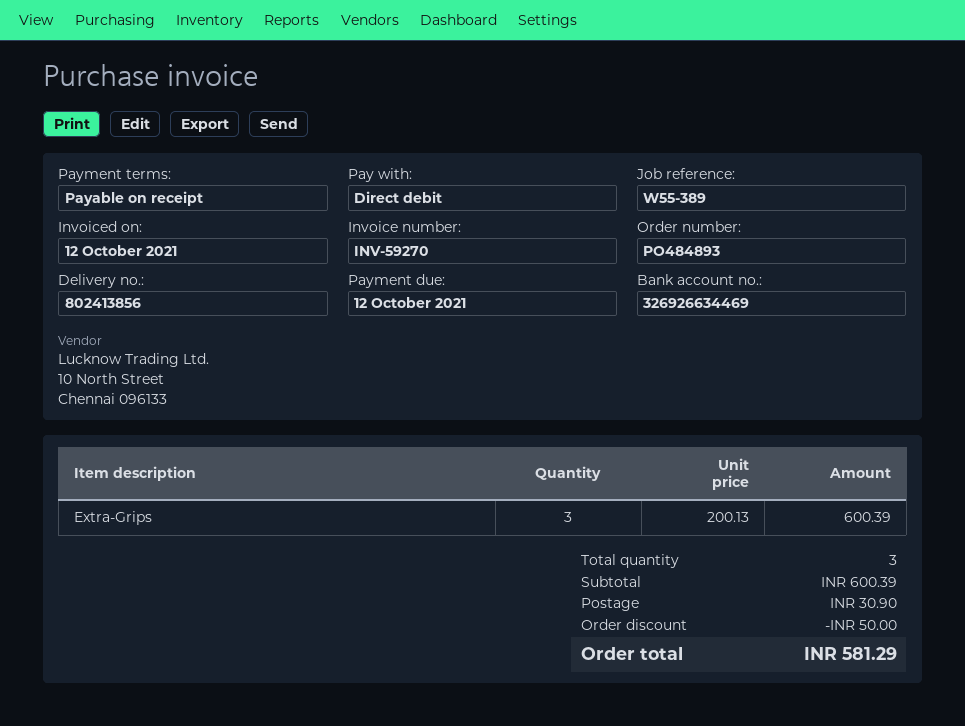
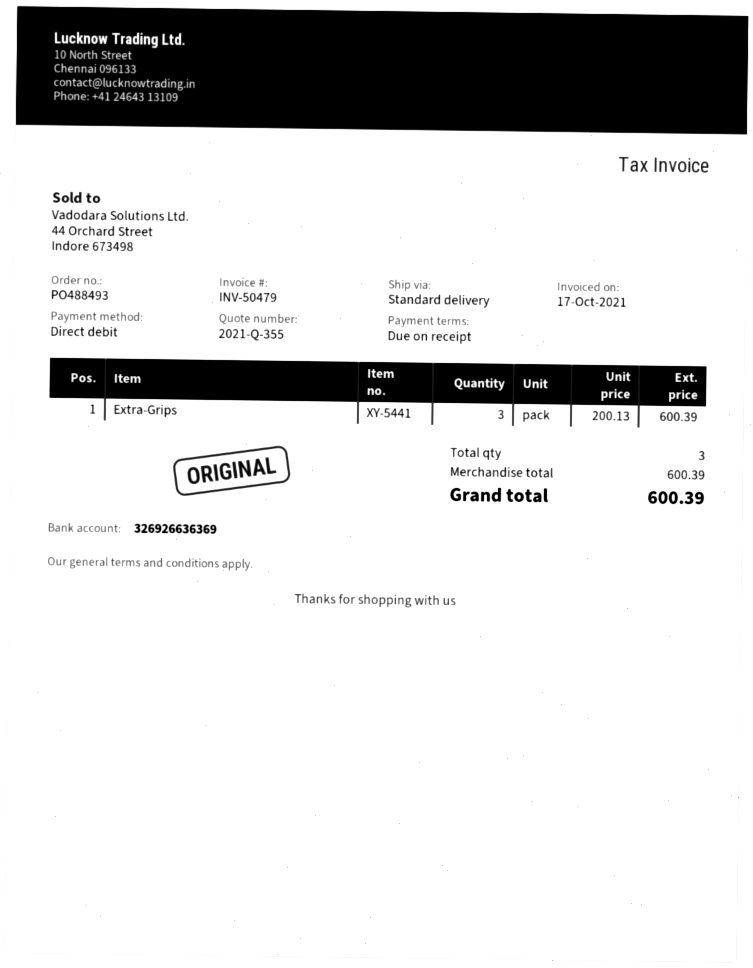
order number: PO484893 -> PO488493
invoice number: INV-59270 -> INV-50479
invoice date: 2021-10-12 -> 2021-10-17
bank account: 326926634469 -> 326926636369
discount: 50.00 -> none
shipping: 30.90 -> none
total: 581.29 -> 600.39

